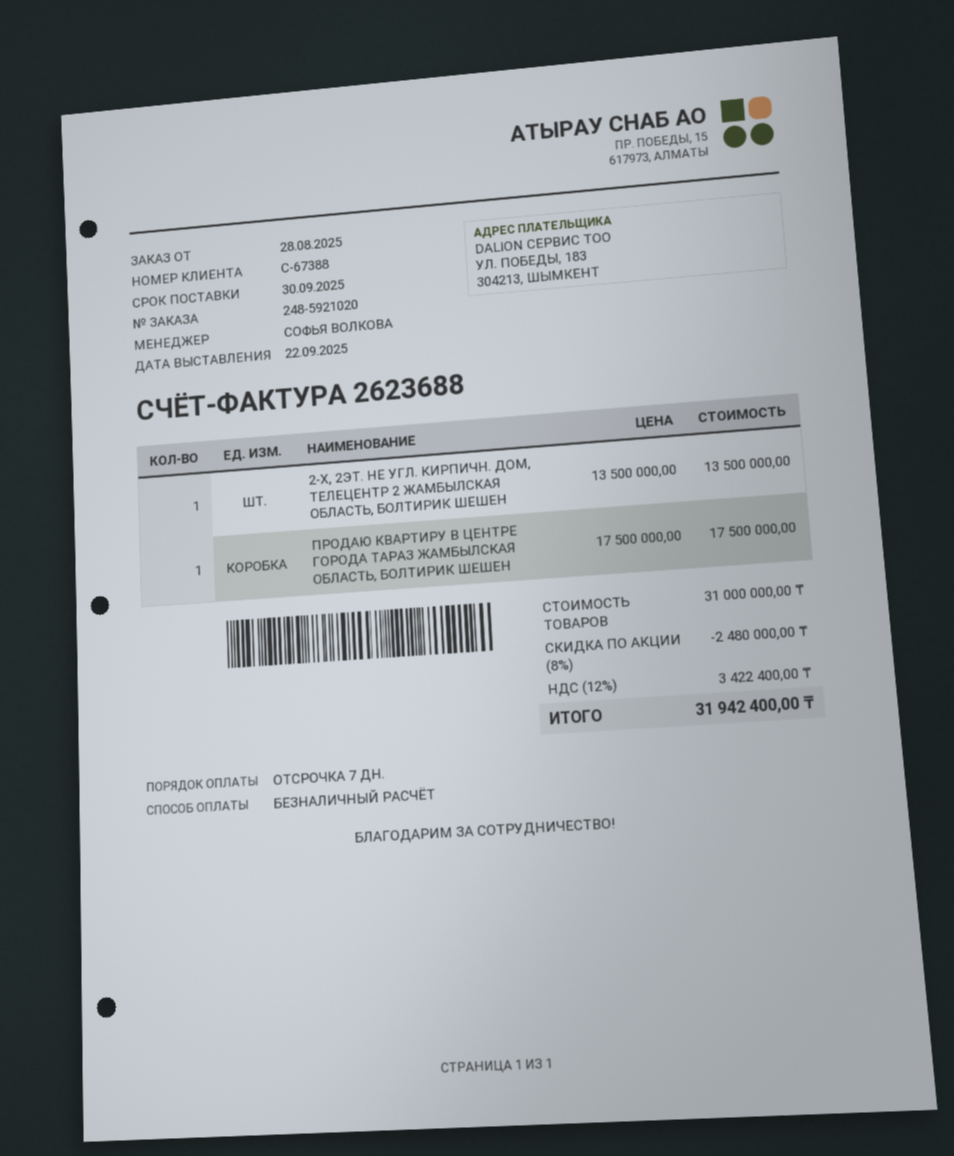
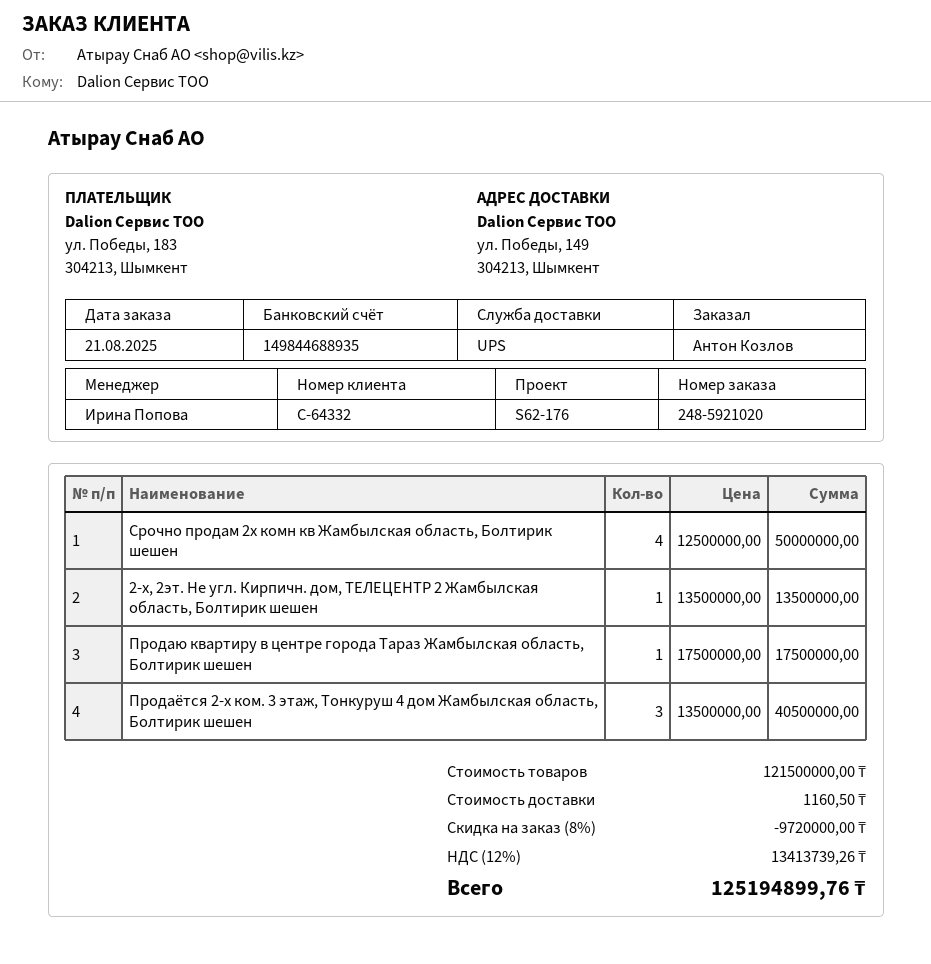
order date: 2025-08-28 -> 2025-08-21
customer number: C-67388 -> C-64332
sales rep: СОФЬЯ ВОЛКОВА -> Ирина Попова
Срочно продам 2х комн кв Жамбылская область, Болтирик шешен: none -> 4 x 12500000.00 = 50000000.00
Продаётся 2-х ком. 3 этаж, Тонкуруш 4 дом Жамбылская область, Болтирик шешен: none -> 3 x 13500000.00 = 40500000.00
subtotal: 31000000.00 -> 121500000.00
discount: 8% = 2480000.00 -> 8% = 9720000.00
shipping: none -> 1160.50
tax: 12% = 3422400.00 -> 12% = 13413739.26
total: 31942400.00 -> 125194899.76

